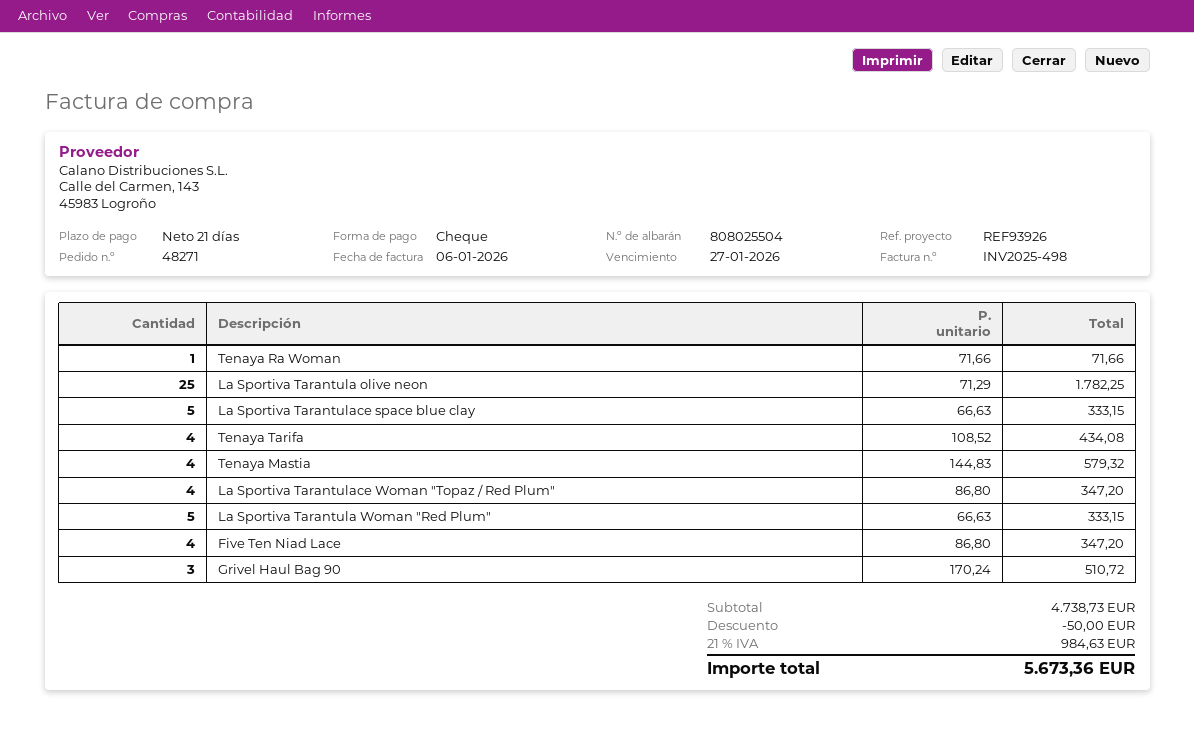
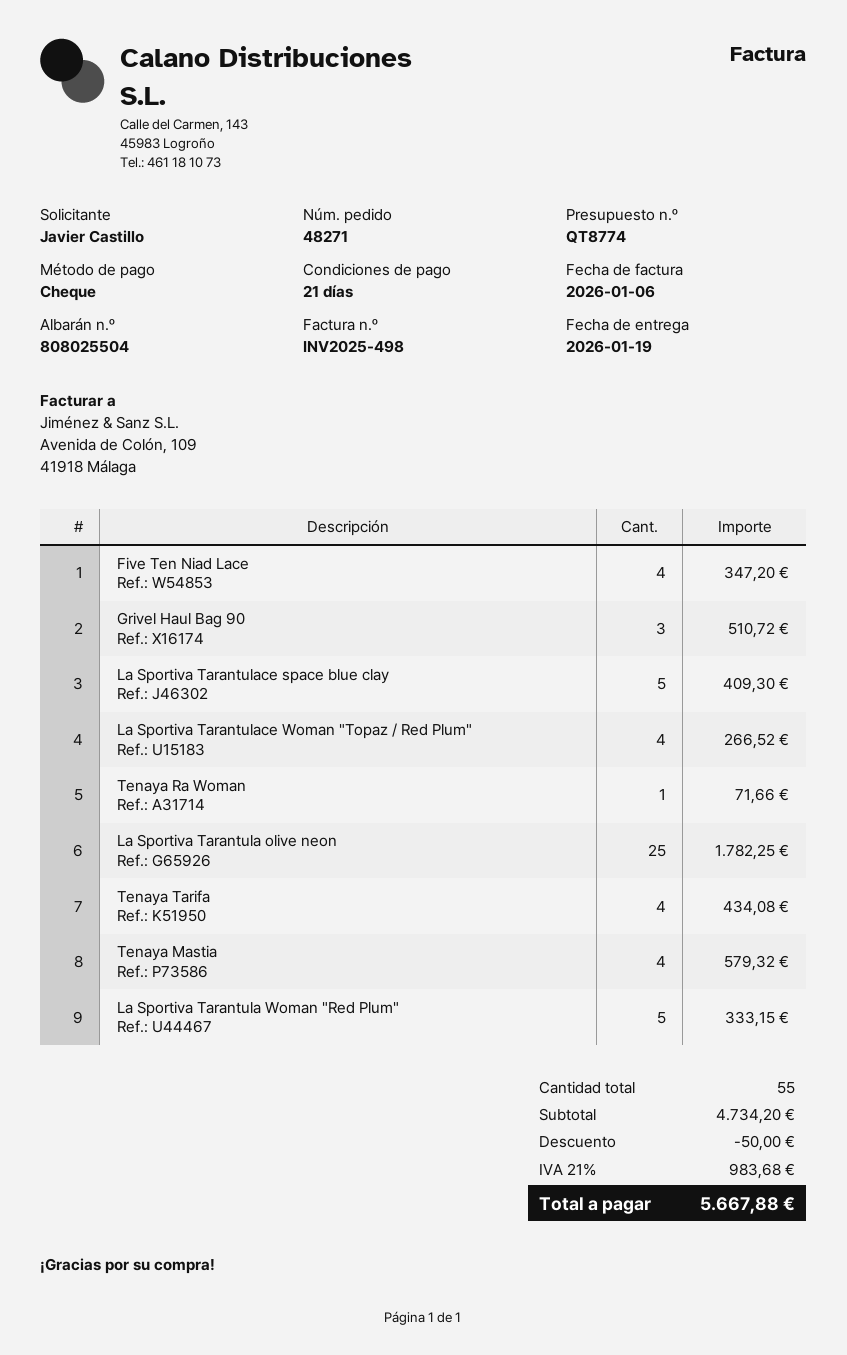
La Sportiva Tarantulace space blue clay: 5 for 333.15 -> 5 for 409.30
La Sportiva Tarantulace Woman "Topaz / Red Plum": 4 for 347.20 -> 4 for 266.52
subtotal: 4738.73 -> 4734.20
tax: 21% = 984.63 -> 21% = 983.68
total: 5673.36 -> 5667.88

